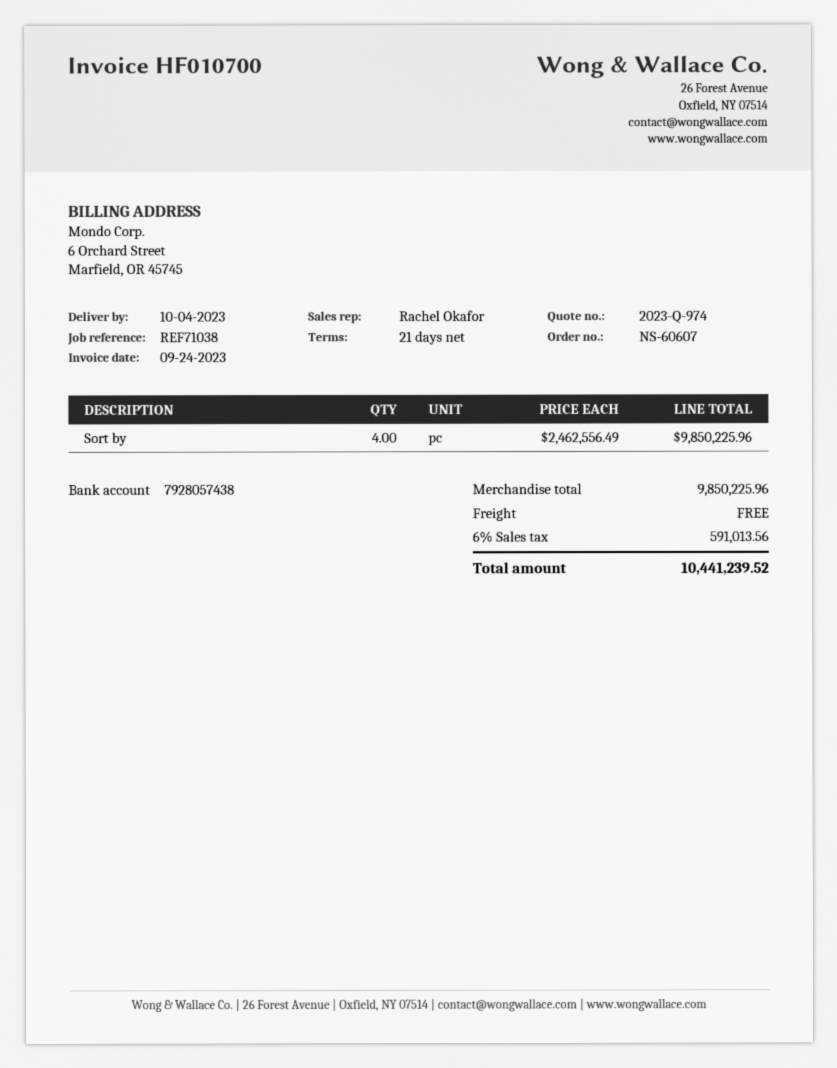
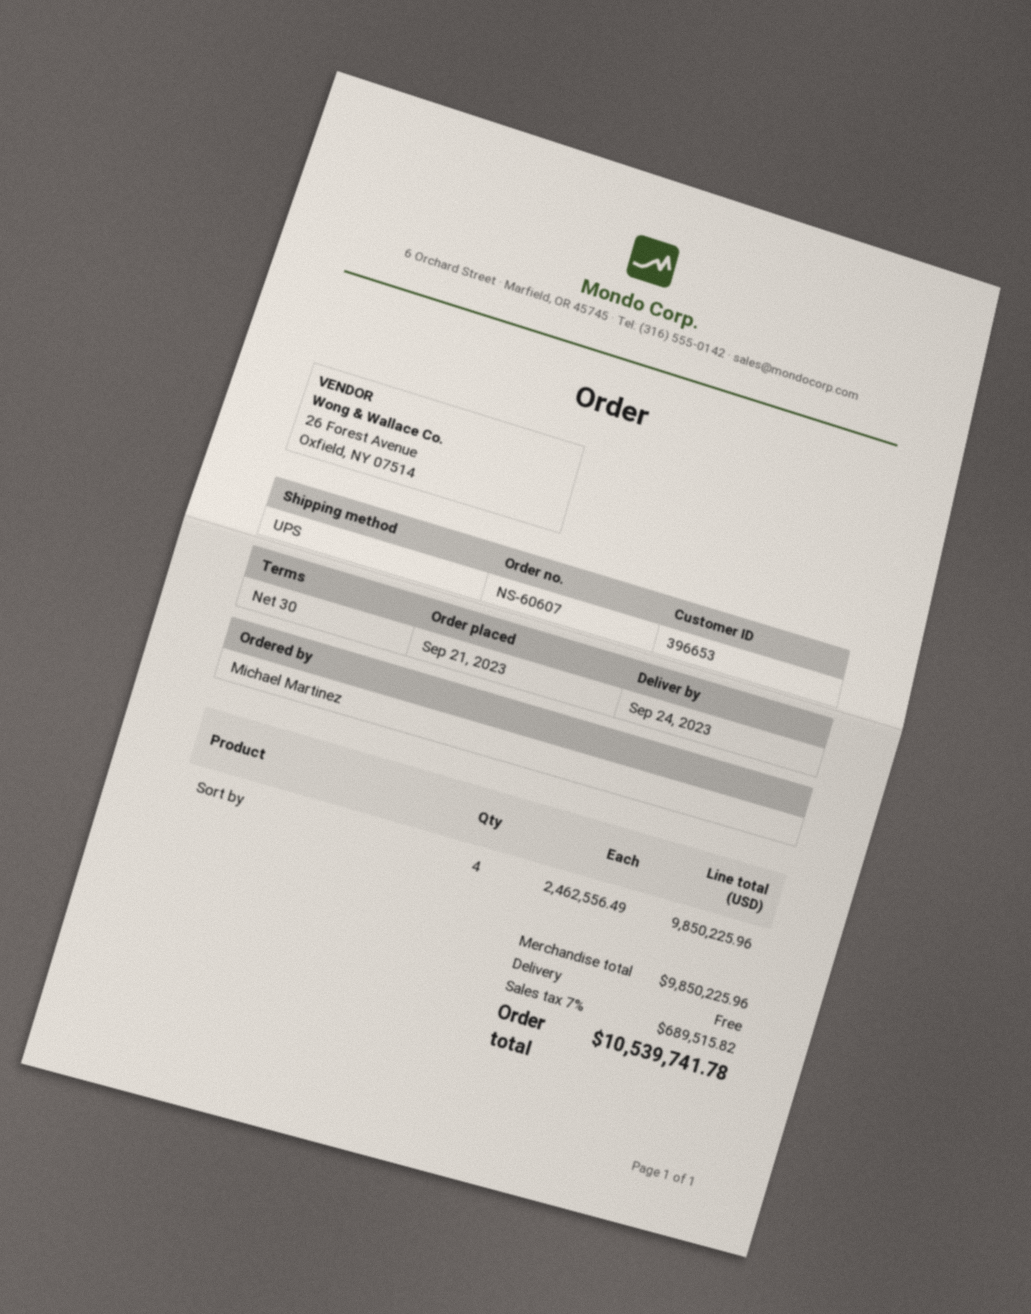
delivery date: 2023-10-04 -> 2023-09-24
payment terms: 21 days -> 30 days
tax: 6% = 591013.56 -> 7% = 689515.82
total: 10441239.52 -> 10539741.78

